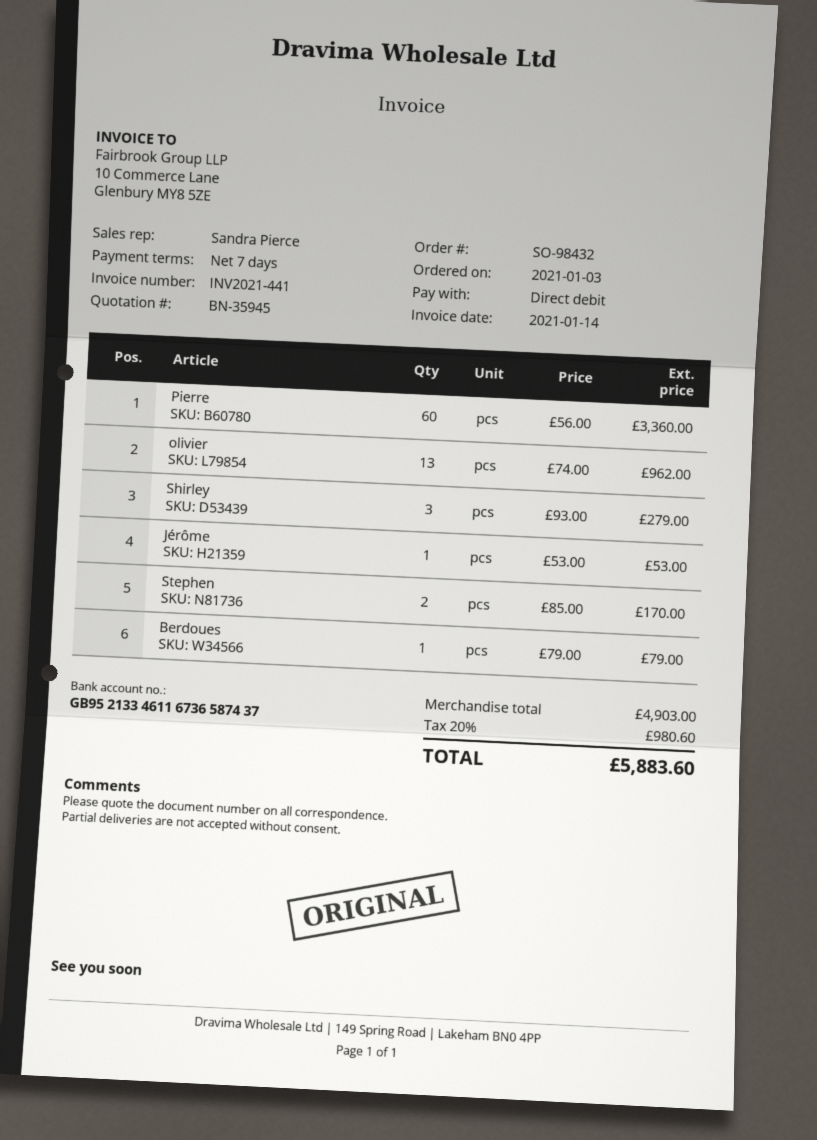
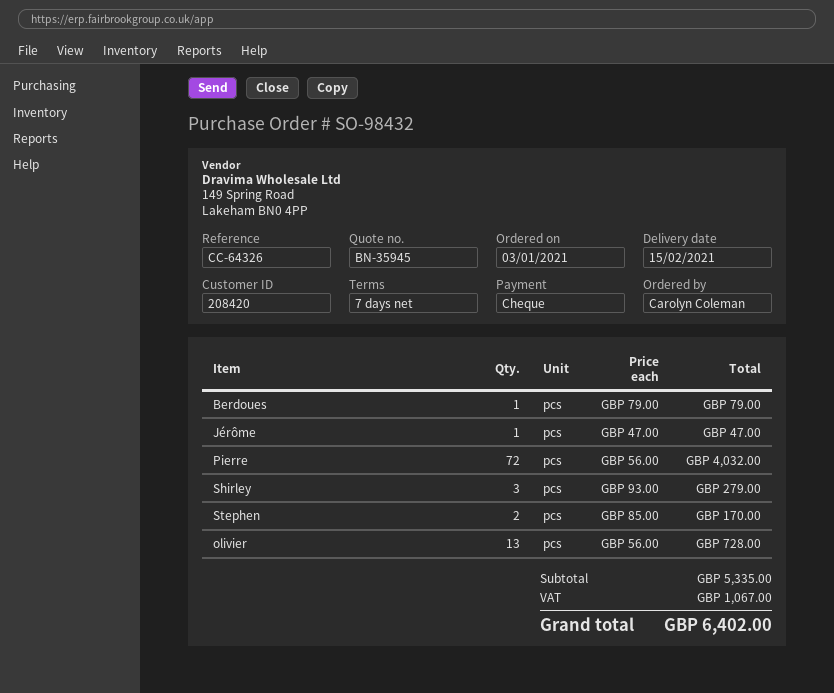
payment method: direct debit -> cheque
Pierre: 60 x 56.00 = 3360.00 -> 72 x 56.00 = 4032.00
olivier: 13 x 74.00 = 962.00 -> 13 x 56.00 = 728.00
Jérôme: 1 x 53.00 = 53.00 -> 1 x 47.00 = 47.00
subtotal: 4903.00 -> 5335.00
tax: 980.60 -> 1067.00
total: 5883.60 -> 6402.00

